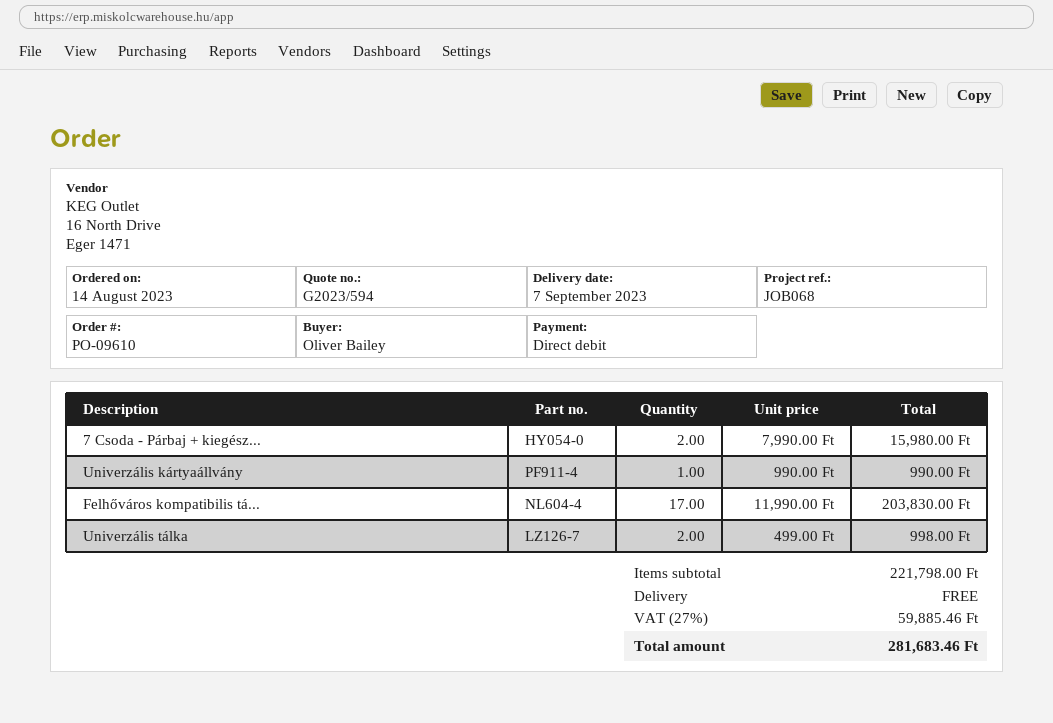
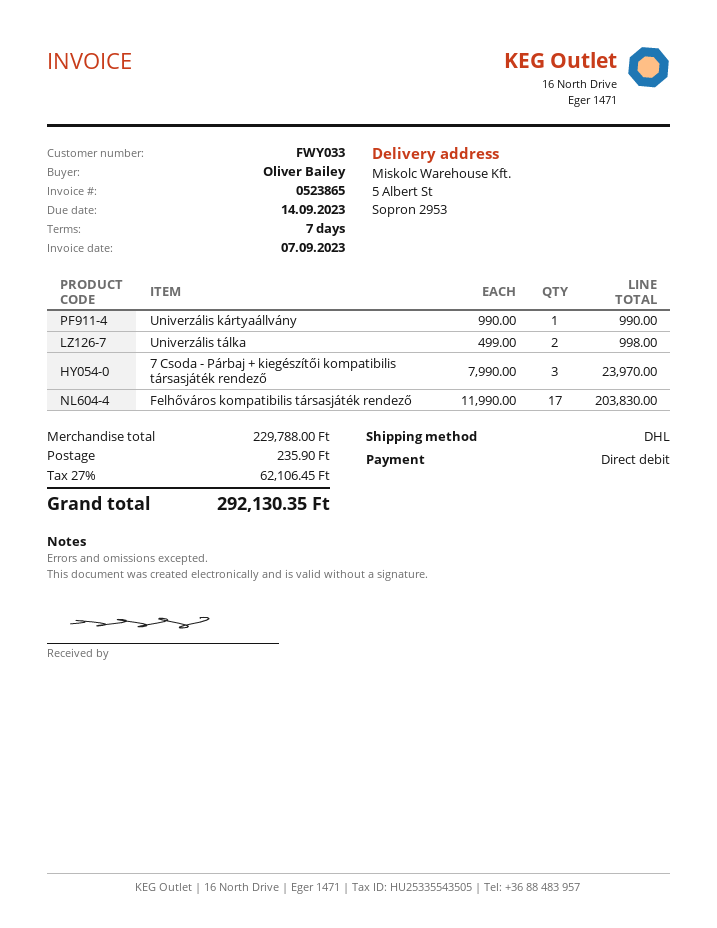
7 Csoda - Párbaj + kiegész...: 2 x 7990.00 = 15980.00 -> 3 x 7990.00 = 23970.00
subtotal: 221798.00 -> 229788.00
shipping: 0.00 -> 235.90
tax: 27% = 59885.46 -> 27% = 62106.45
total: 281683.46 -> 292130.35

